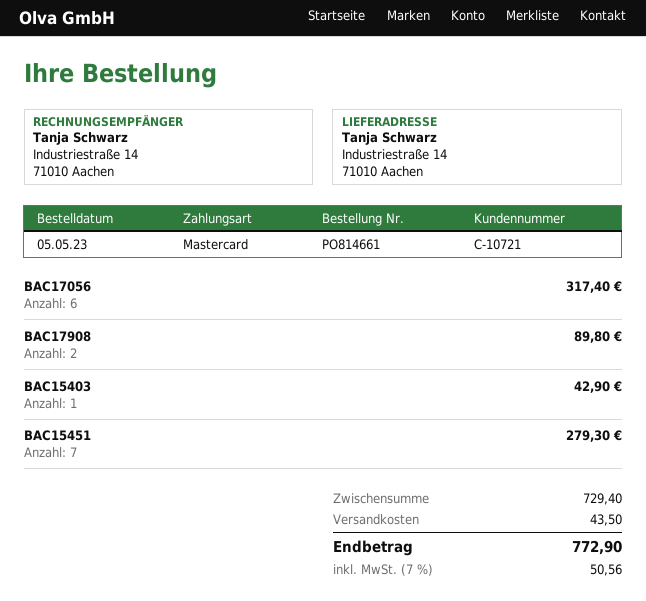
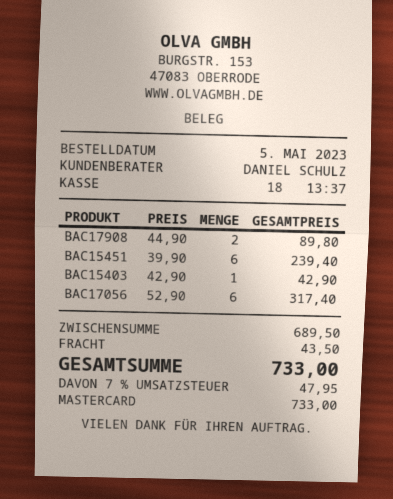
BAC15451: 7 for 279.30 -> 6 for 239.40
subtotal: 729.40 -> 689.50
tax: 7% = 50.56 -> 7% = 47.95
total: 772.90 -> 733.00

